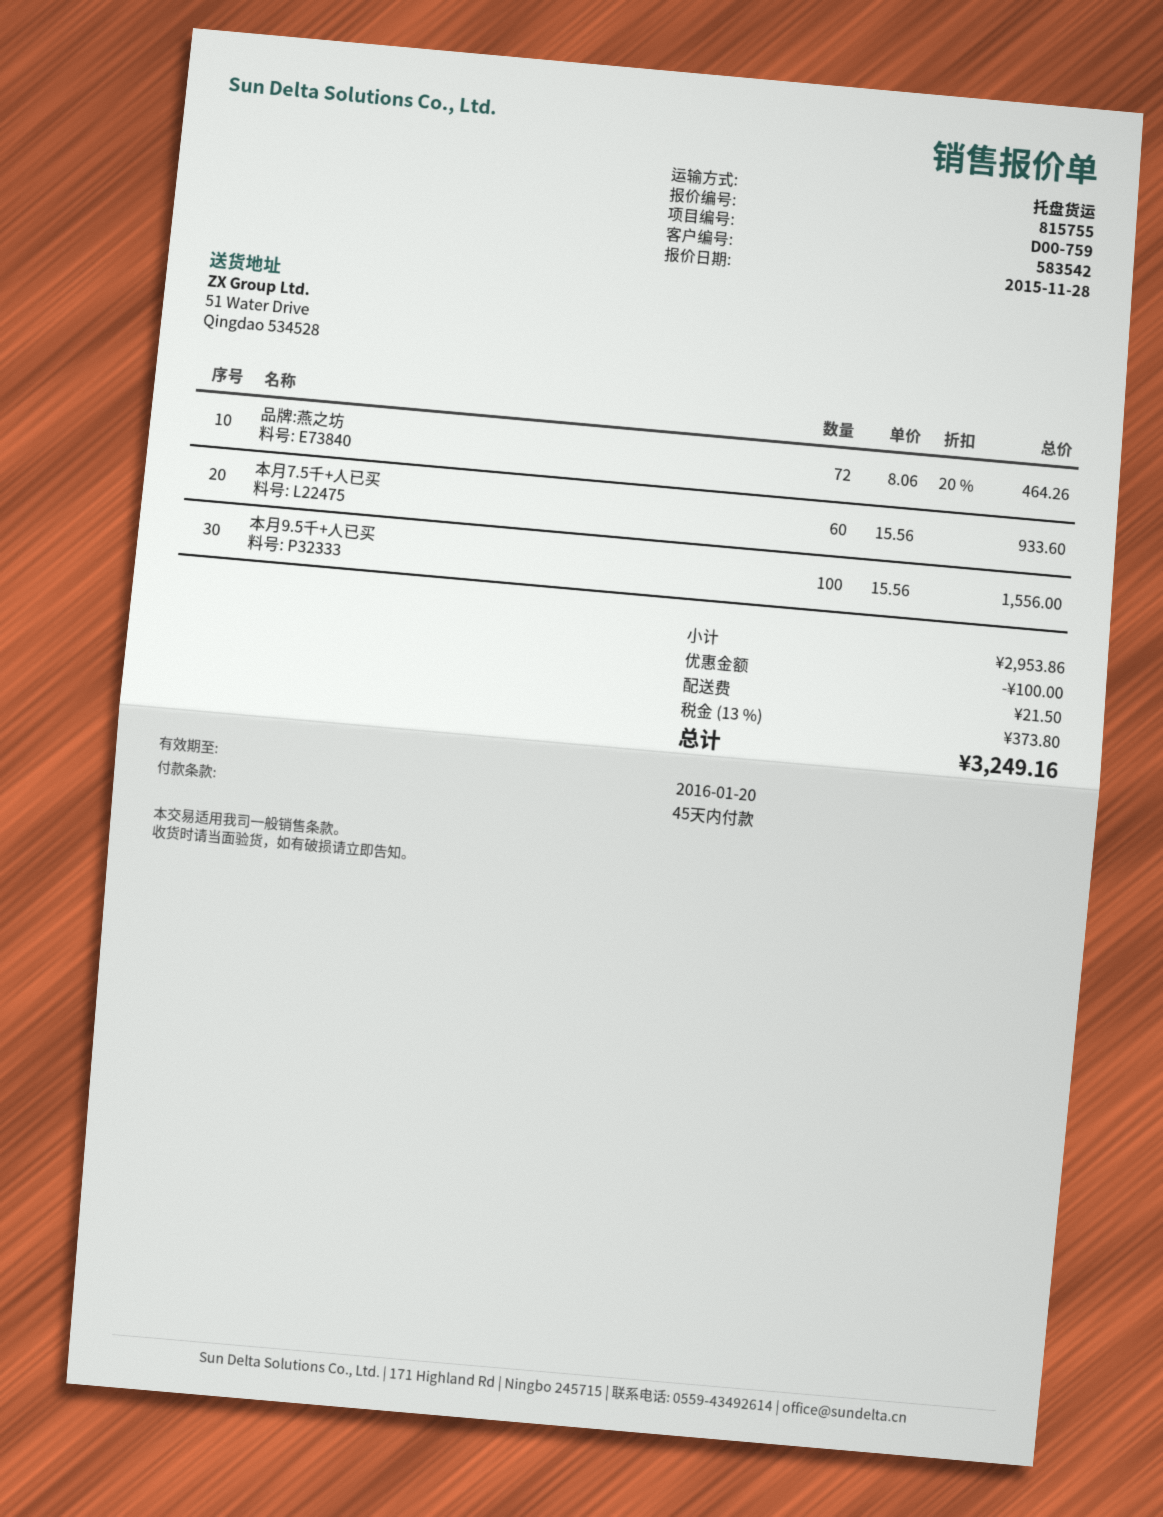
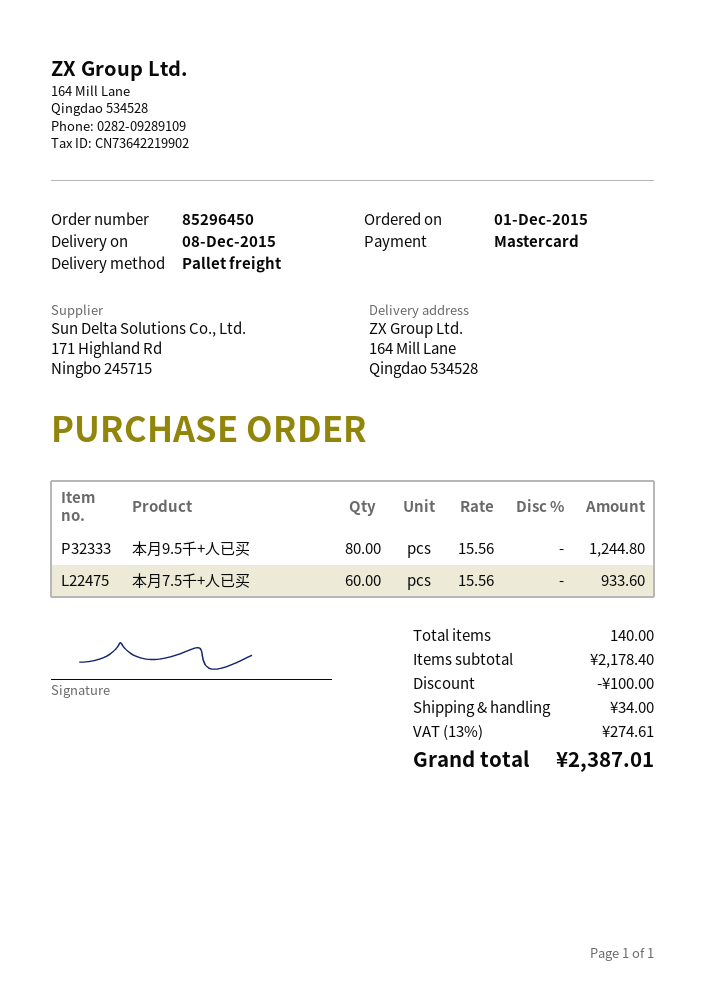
ship to: 51 Water Drive, Qingdao 534528 -> 164 Mill Lane, Qingdao 534528
品牌:燕之坊: 72 x 8.06 - 20% = 464.26 -> none
本月9.5千+人已买: 100 x 15.56 = 1556.00 -> 80 x 15.56 = 1244.80
subtotal: 2953.86 -> 2178.40
shipping: 21.50 -> 34.00
tax: 13% = 373.80 -> 13% = 274.61
total: 3249.16 -> 2387.01

